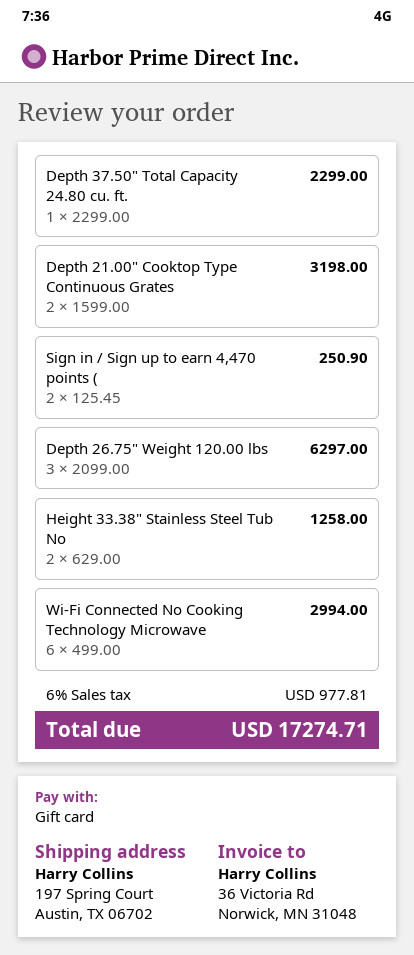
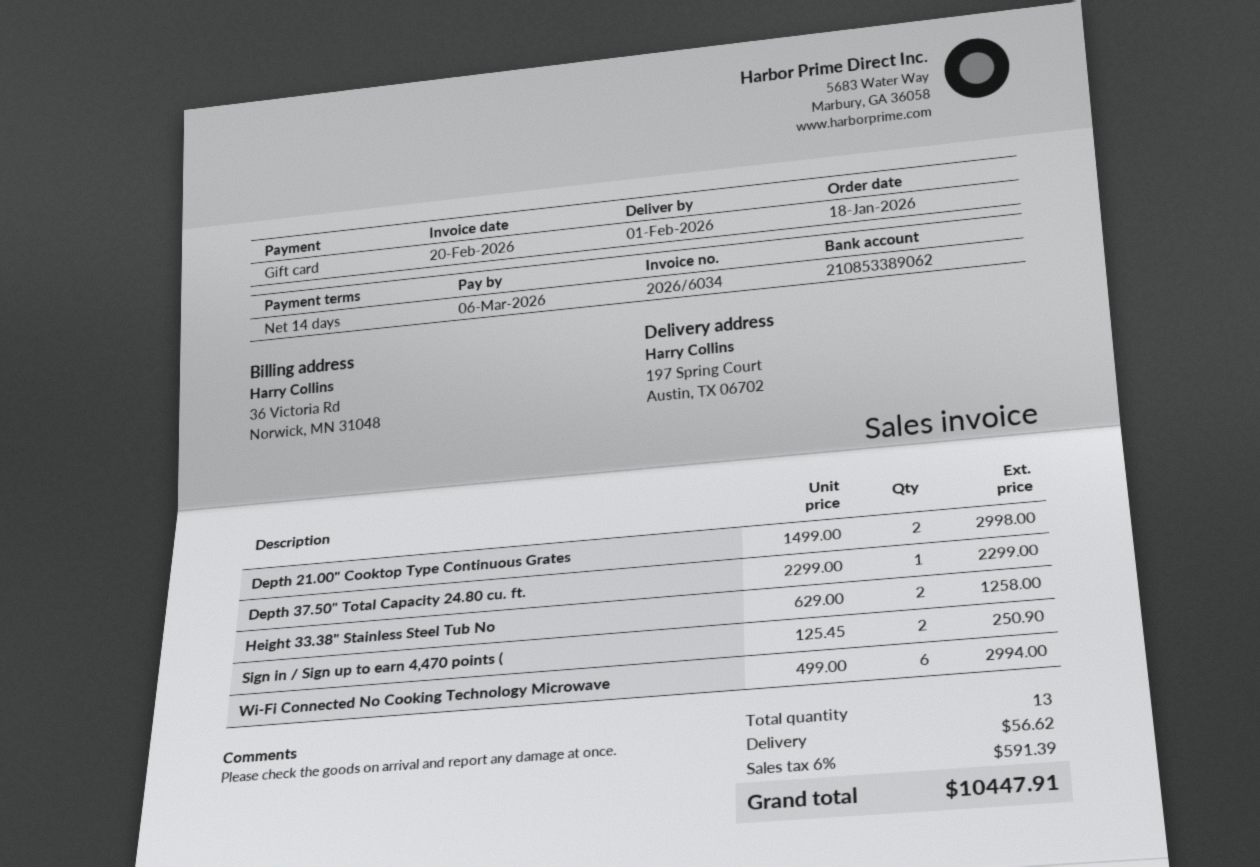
Depth 21.00" Cooktop Type Continuous Grates: 2 x 1599.00 = 3198.00 -> 2 x 1499.00 = 2998.00
Depth 26.75" Weight 120.00 lbs: 3 x 2099.00 = 6297.00 -> none
shipping: none -> 56.62
tax: 6% = 977.81 -> 6% = 591.39
total: 17274.71 -> 10447.91

